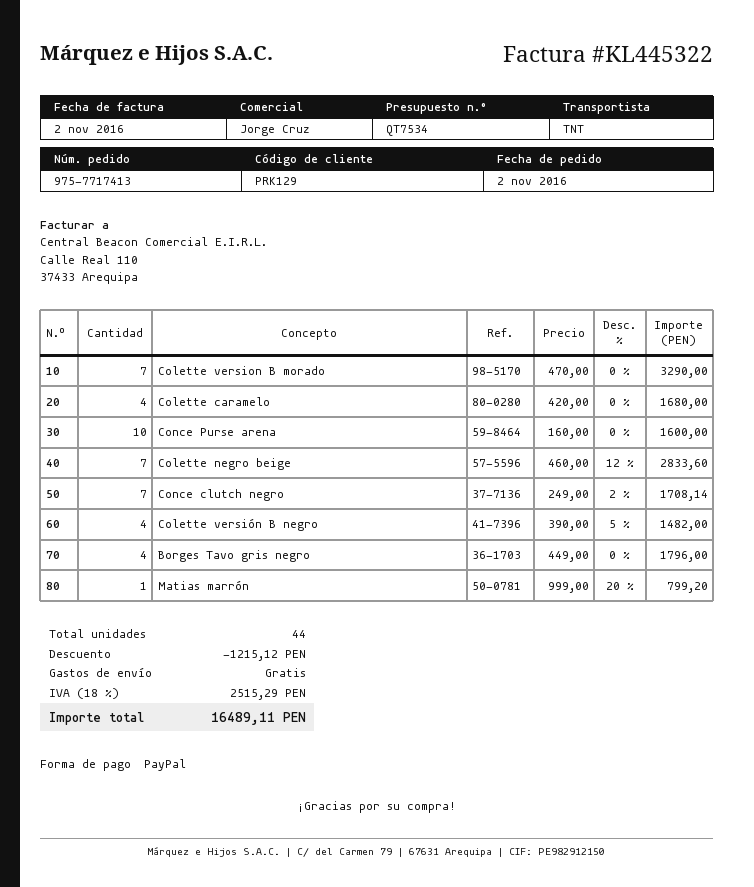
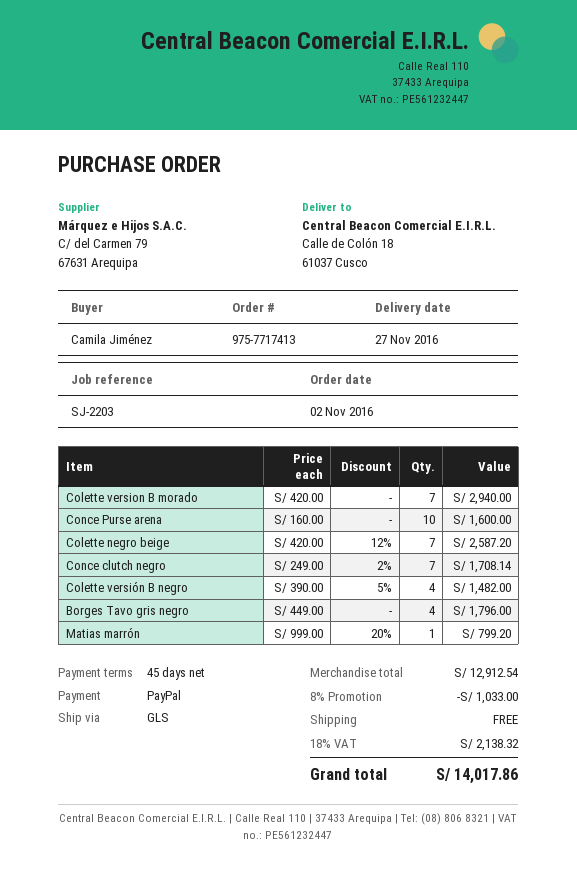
shipping method: TNT -> GLS
Colette version B morado: 7 x 470.00 = 3290.00 -> 7 x 420.00 = 2940.00
Colette caramelo: 4 x 420.00 = 1680.00 -> none
Colette negro beige: 7 x 460.00 - 12% = 2833.60 -> 7 x 420.00 - 12% = 2587.20
discount: 1215.12 -> 1033.00
tax: 18% = 2515.29 -> 18% = 2138.32
total: 16489.11 -> 14017.86

